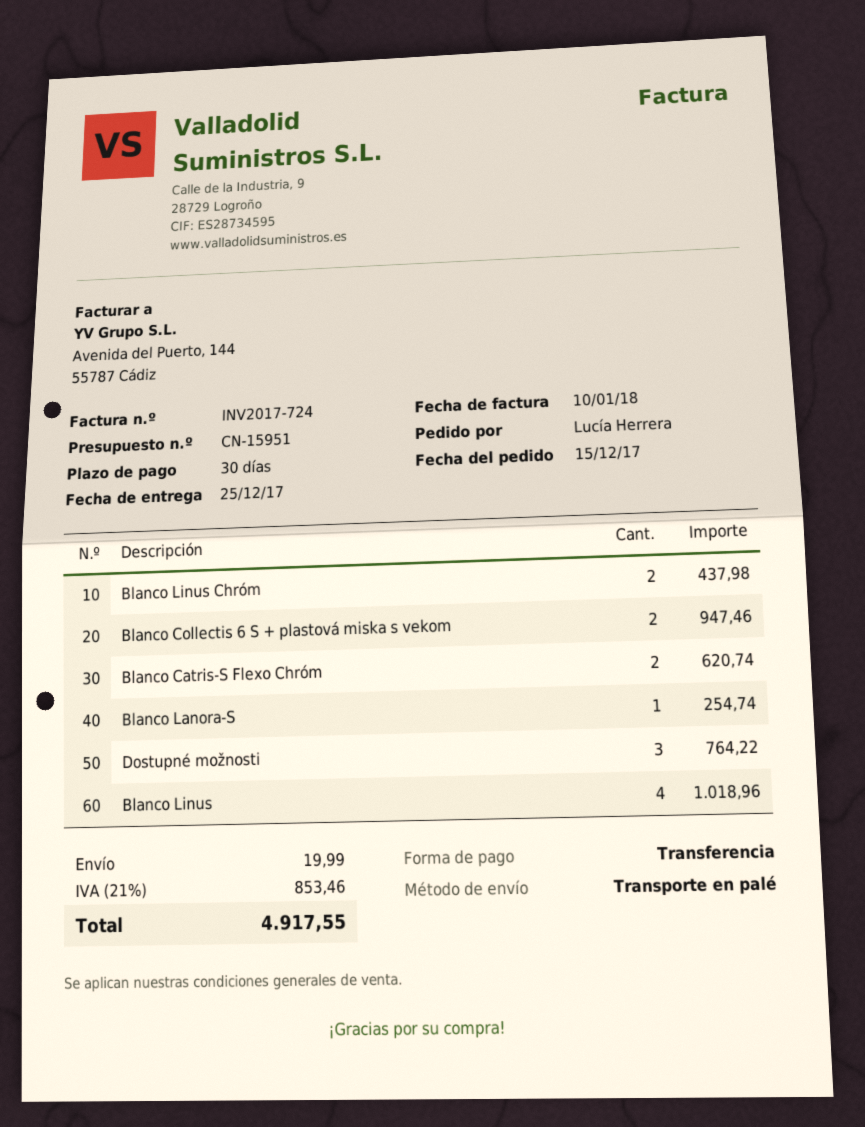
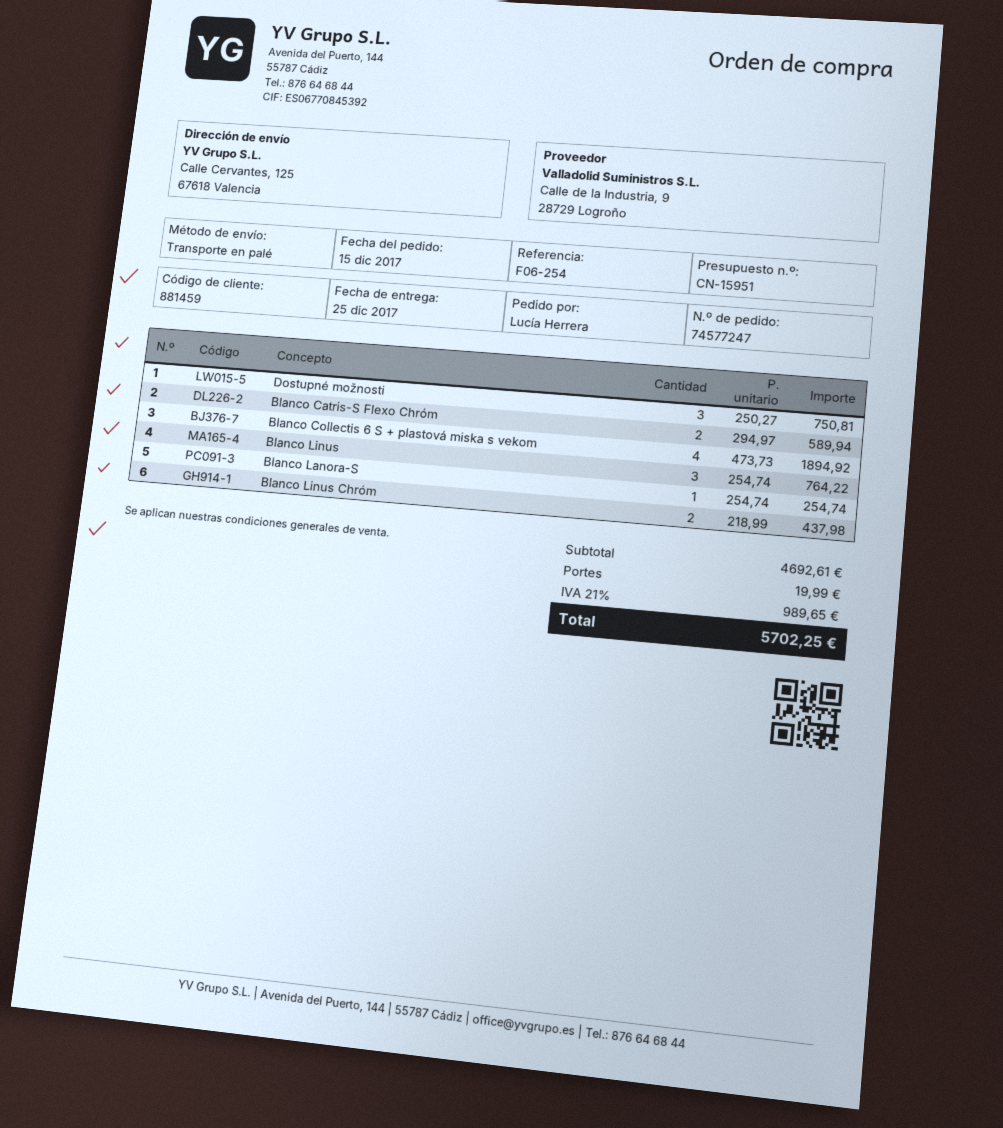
Blanco Collectis 6 S + plastová miska s vekom: 2 for 947.46 -> 4 for 1894.92
Blanco Catris-S Flexo Chróm: 2 for 620.74 -> 2 for 589.94
Dostupné možnosti: 3 for 764.22 -> 3 for 750.81
Blanco Linus: 4 for 1018.96 -> 3 for 764.22
tax: 21% = 853.46 -> 21% = 989.65
total: 4917.55 -> 5702.25

